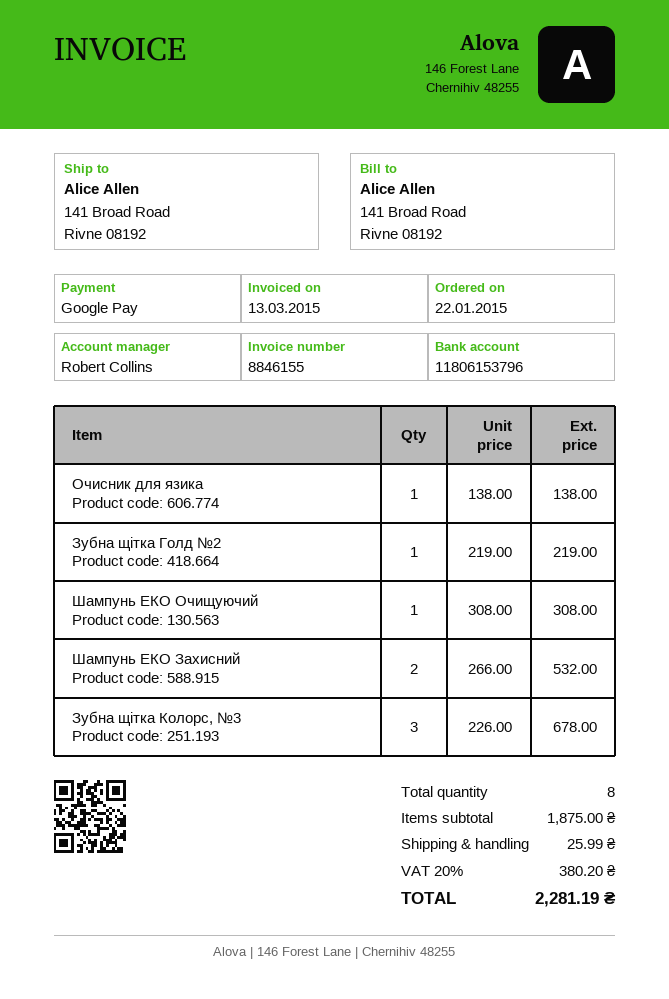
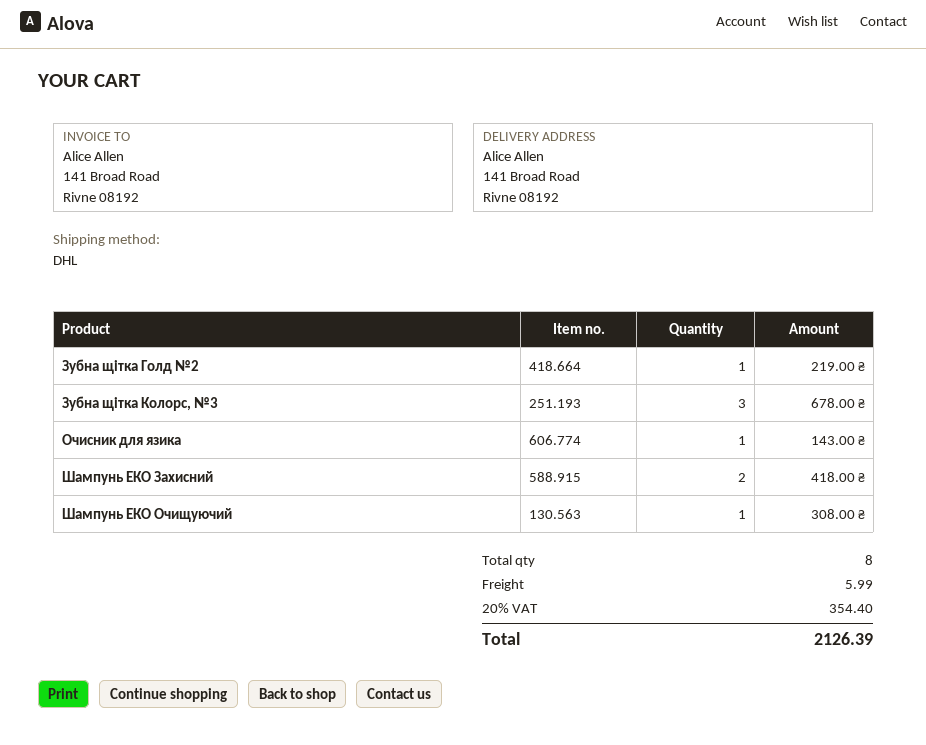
Очисник для язика: 1 for 138.00 -> 1 for 143.00
Шампунь ЕКО Захисний: 2 for 532.00 -> 2 for 418.00
shipping: 25.99 -> 5.99
tax: 20% = 380.20 -> 20% = 354.40
total: 2281.19 -> 2126.39

